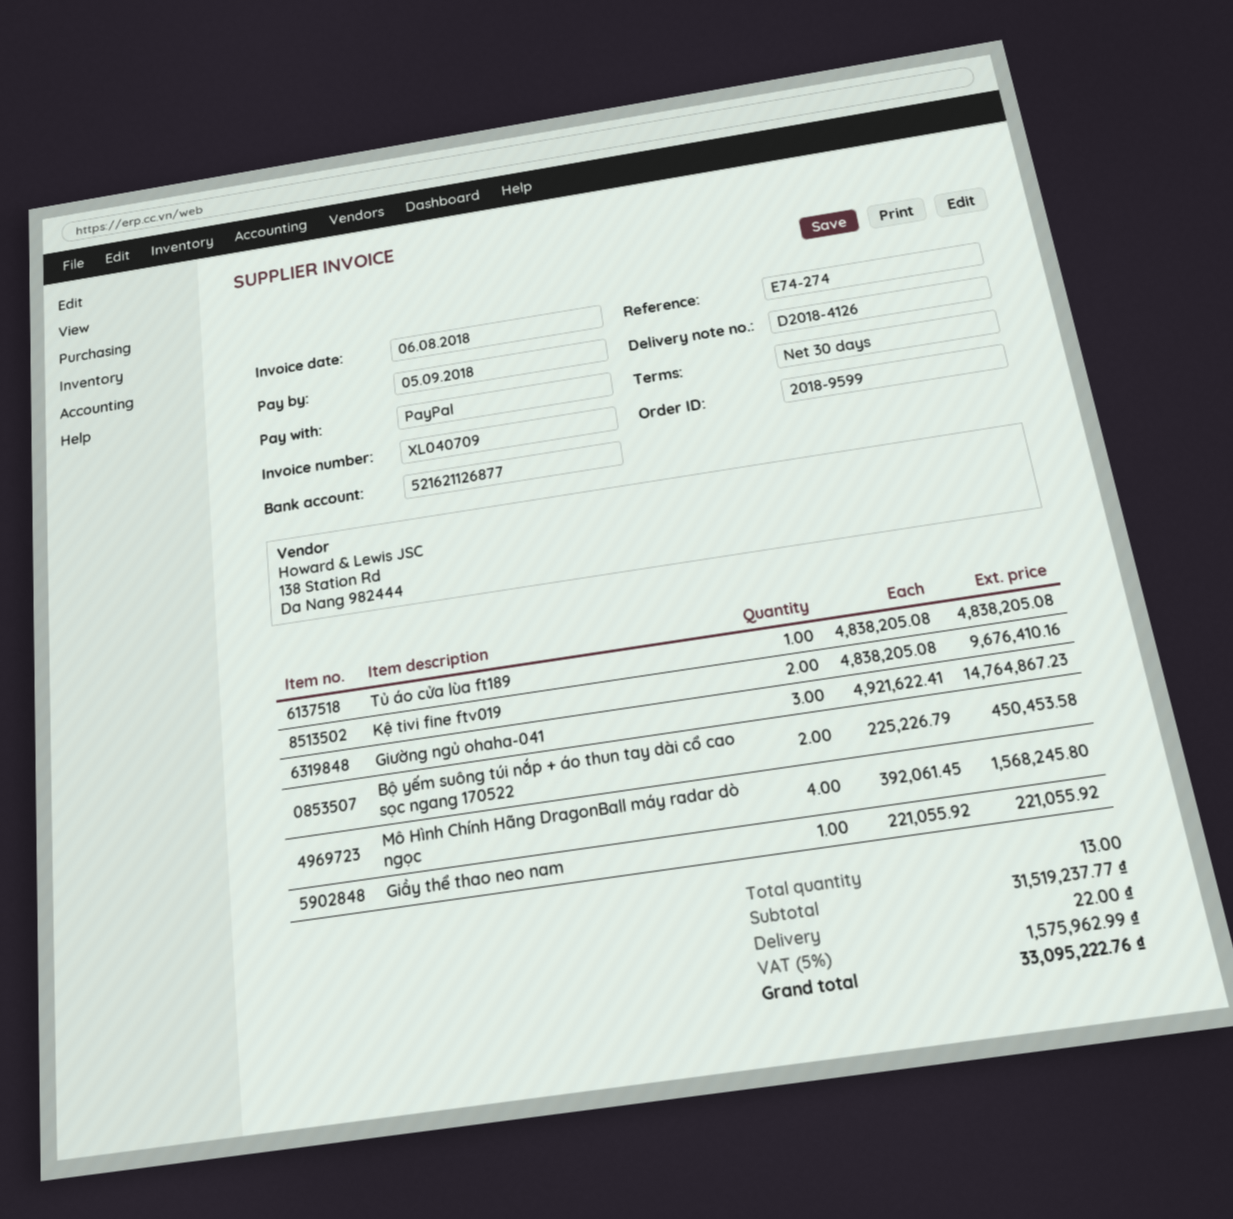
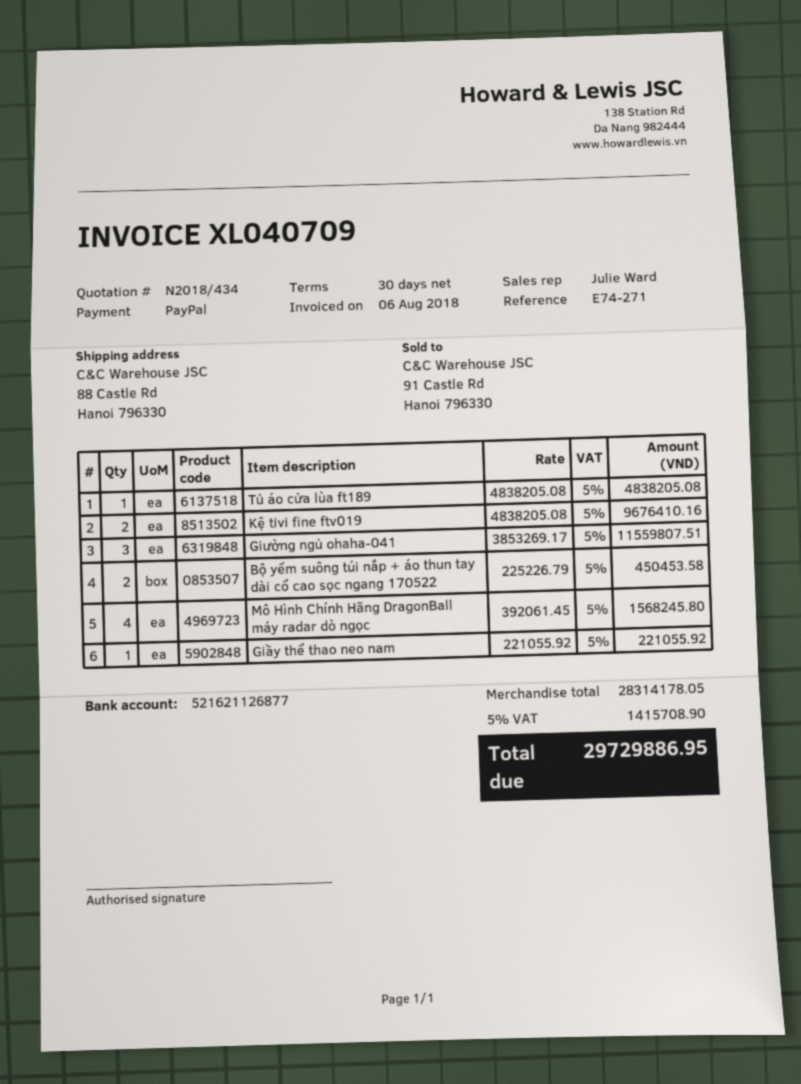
reference: E74-274 -> E74-271
Giường ngủ ohaha-041: 3 x 4921622.41 = 14764867.23 -> 3 x 3853269.17 = 11559807.51
subtotal: 31519237.77 -> 28314178.05
shipping: 22.00 -> none
tax: 5% = 1575962.99 -> 5% = 1415708.90
total: 33095222.76 -> 29729886.95

